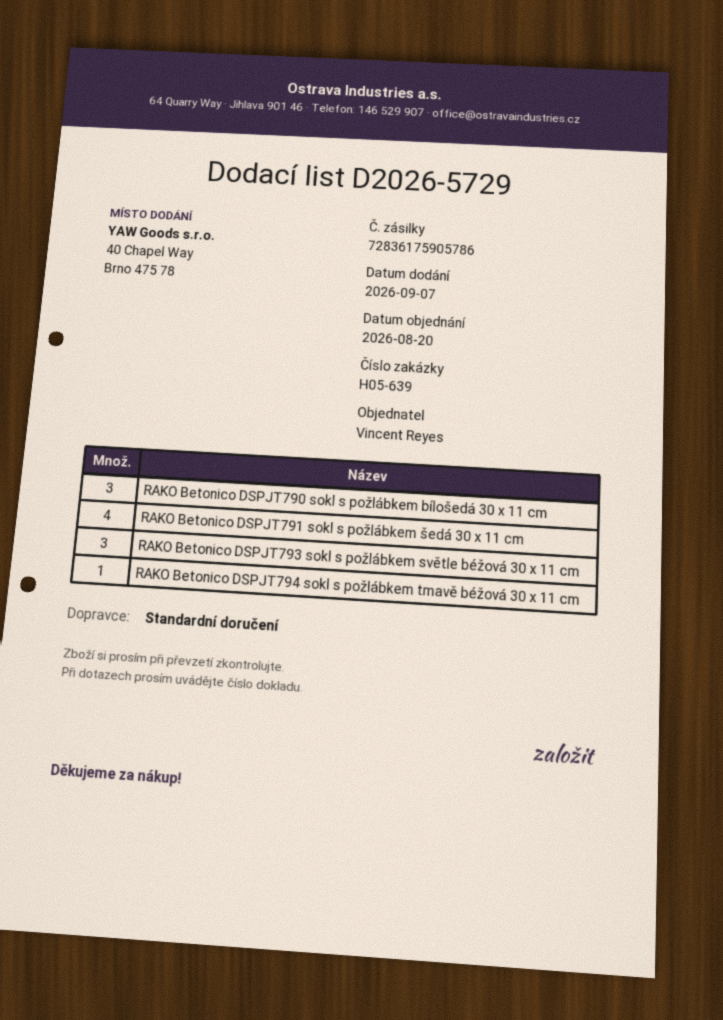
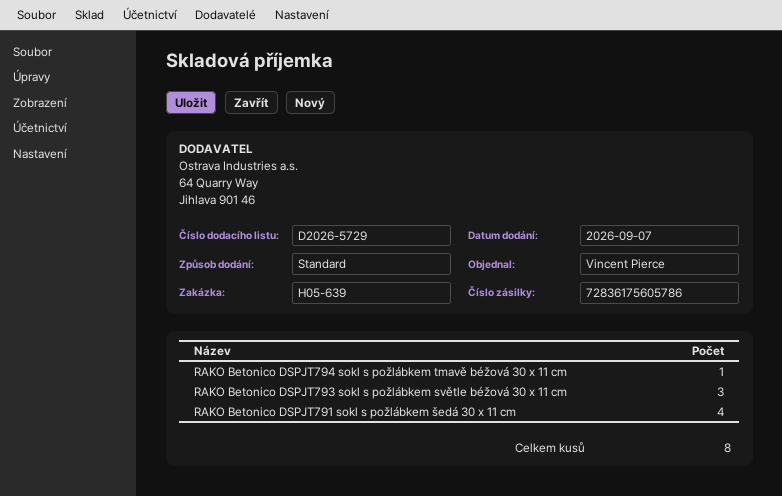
ordered by: Vincent Reyes -> Vincent Pierce
tracking number: 72836175905786 -> 72836175605786
RAKO Betonico DSPJT790 sokl s požlábkem bílošedá 30 x 11 cm: 3 -> none

